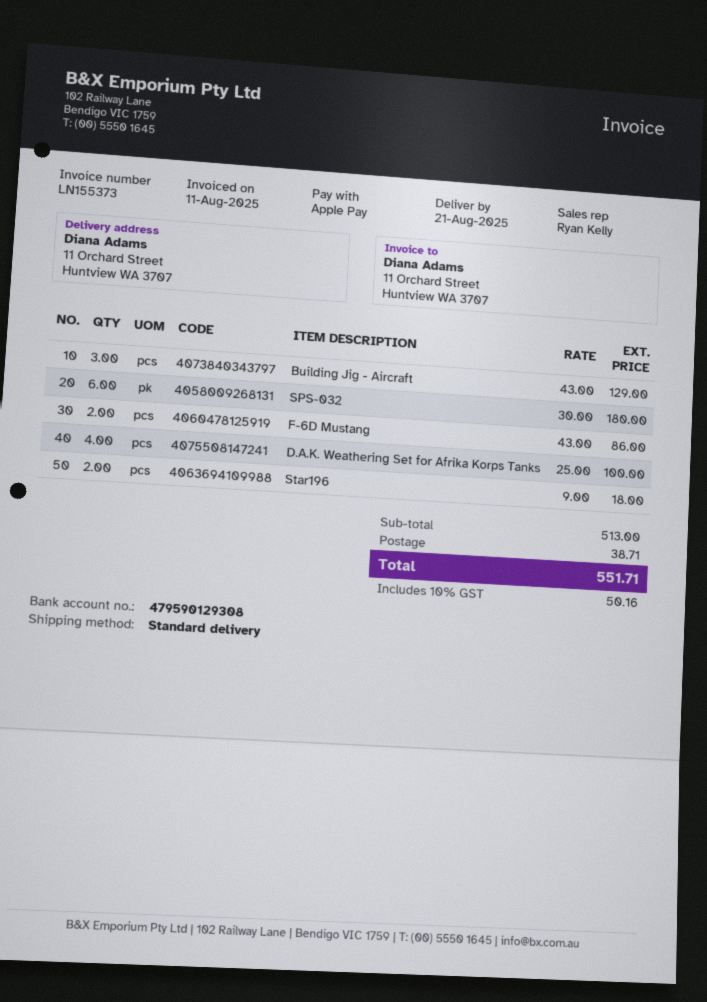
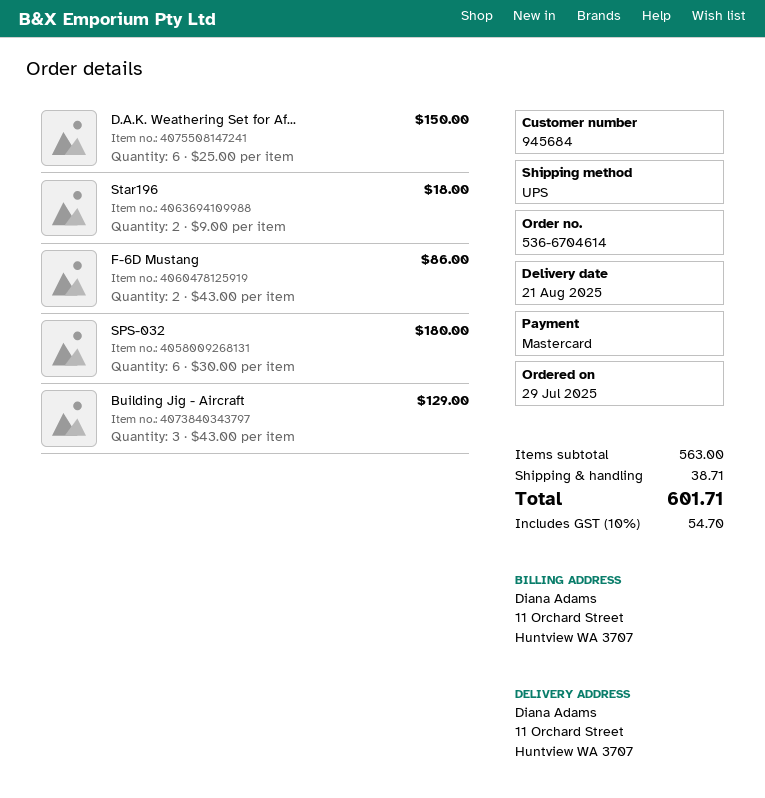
payment method: Apple Pay -> Mastercard
shipping method: standard -> UPS
D.A.K. Weathering Set for Afrika Korps Tanks: 4 x 25.00 = 100.00 -> 6 x 25.00 = 150.00
subtotal: 513.00 -> 563.00
tax: 10% = 50.16 -> 10% = 54.70
total: 551.71 -> 601.71

